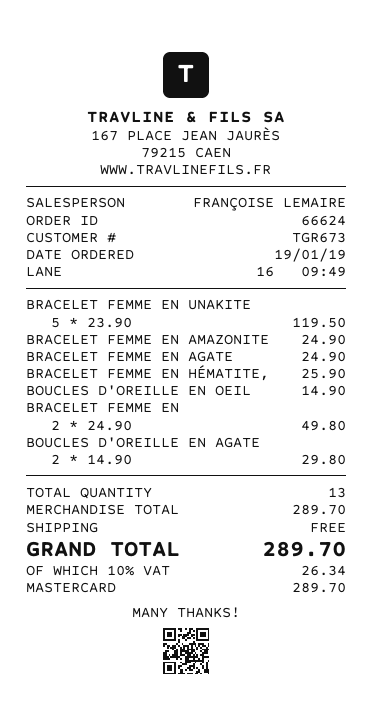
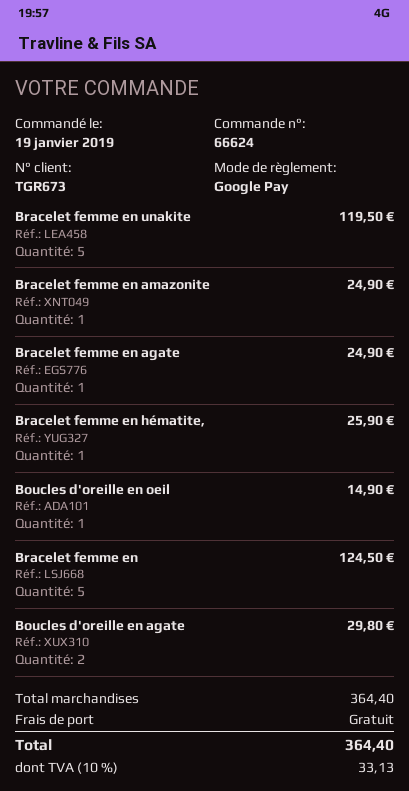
payment method: Mastercard -> Google Pay
BRACELET FEMME EN: 2 for 49.80 -> 5 for 124.50
subtotal: 289.70 -> 364.40
tax: 10% = 26.34 -> 10% = 33.13
total: 289.70 -> 364.40

